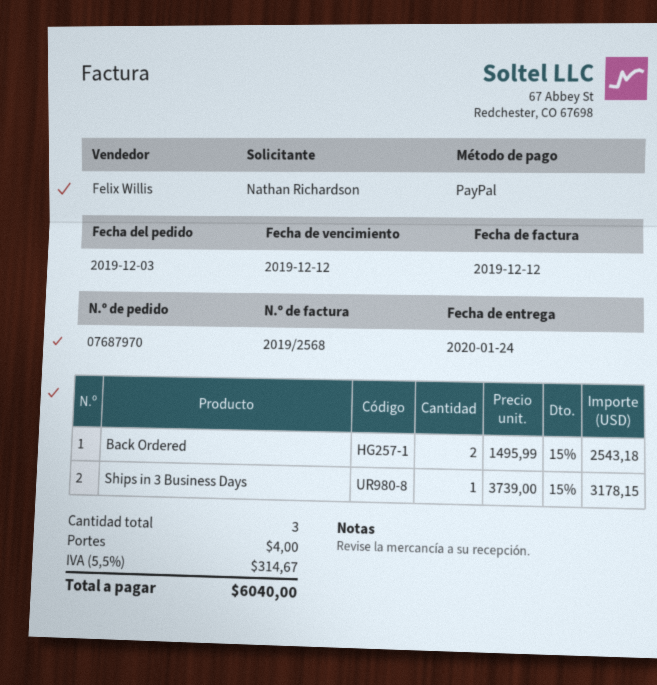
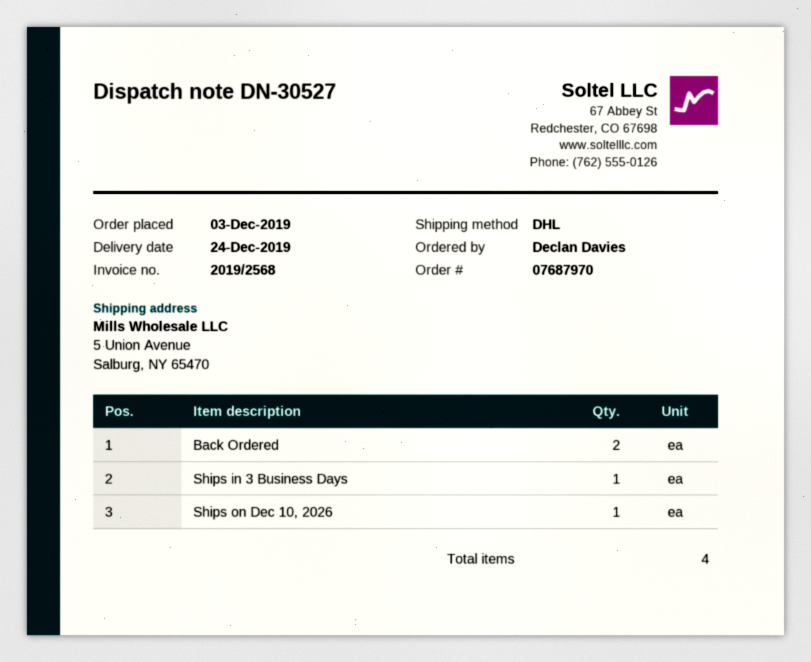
delivery date: 2020-01-24 -> 2019-12-24
ordered by: Nathan Richardson -> Declan Davies
Ships on Dec 10, 2026: none -> 1
total quantity: 3 -> 4

